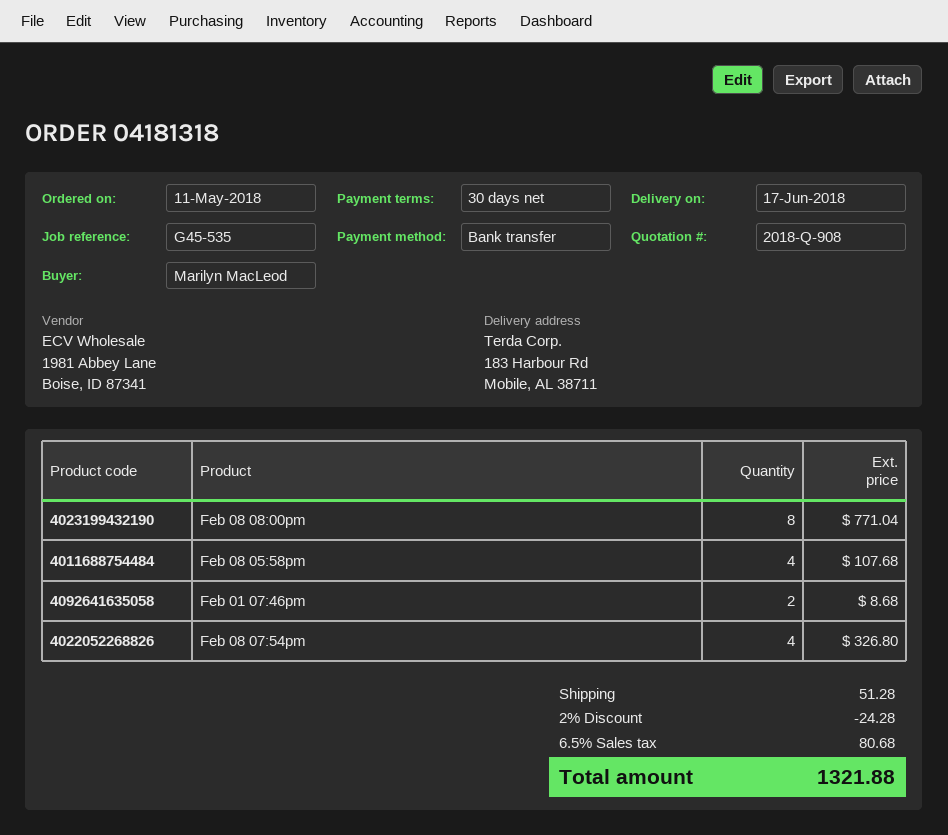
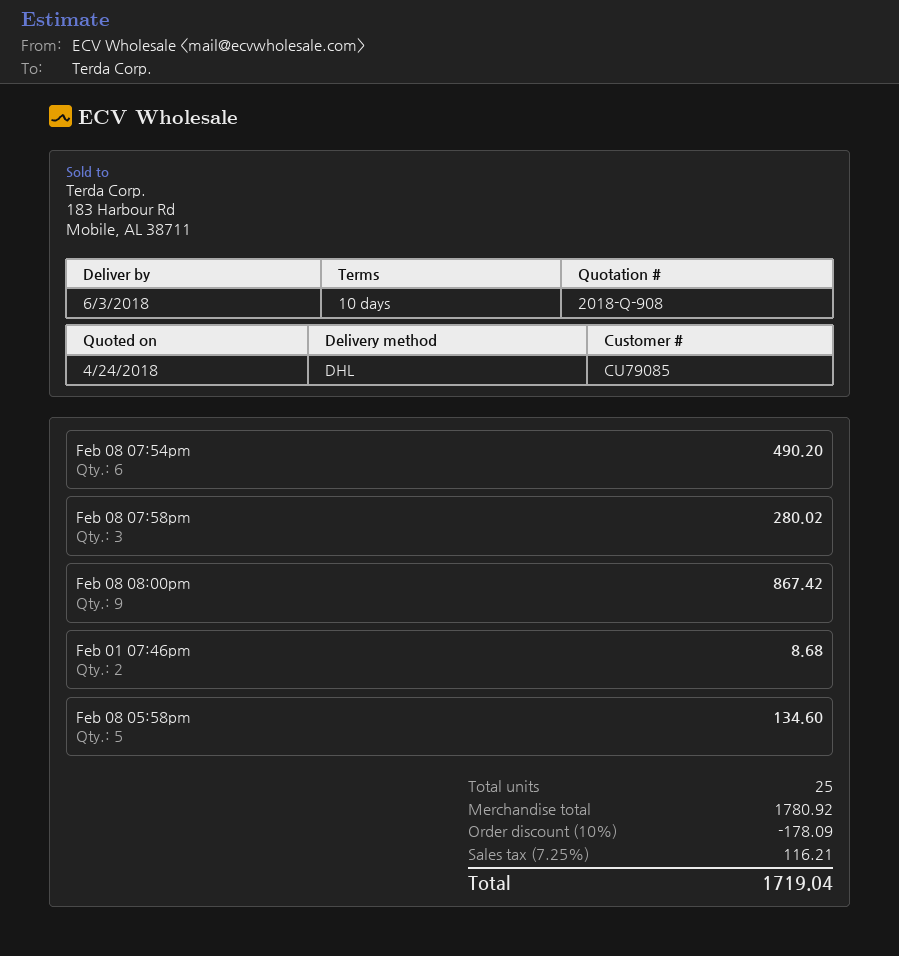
delivery date: 2018-06-17 -> 2018-06-03
payment terms: 30 days -> 10 days
Feb 08 08:00pm: 8 for 771.04 -> 9 for 867.42
Feb 08 05:58pm: 4 for 107.68 -> 5 for 134.60
Feb 08 07:54pm: 4 for 326.80 -> 6 for 490.20
Feb 08 07:58pm: none -> 3 for 280.02
discount: 2% = 24.28 -> 10% = 178.09
shipping: 51.28 -> none
tax: 6.5% = 80.68 -> 7.25% = 116.21
total: 1321.88 -> 1719.04

